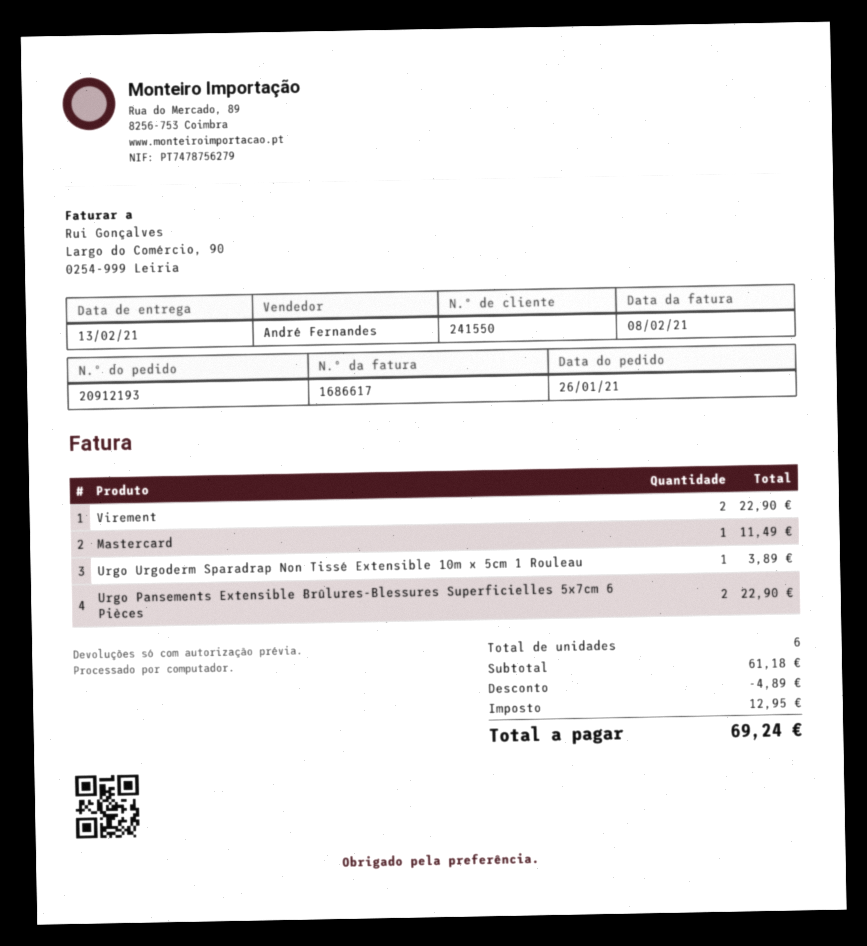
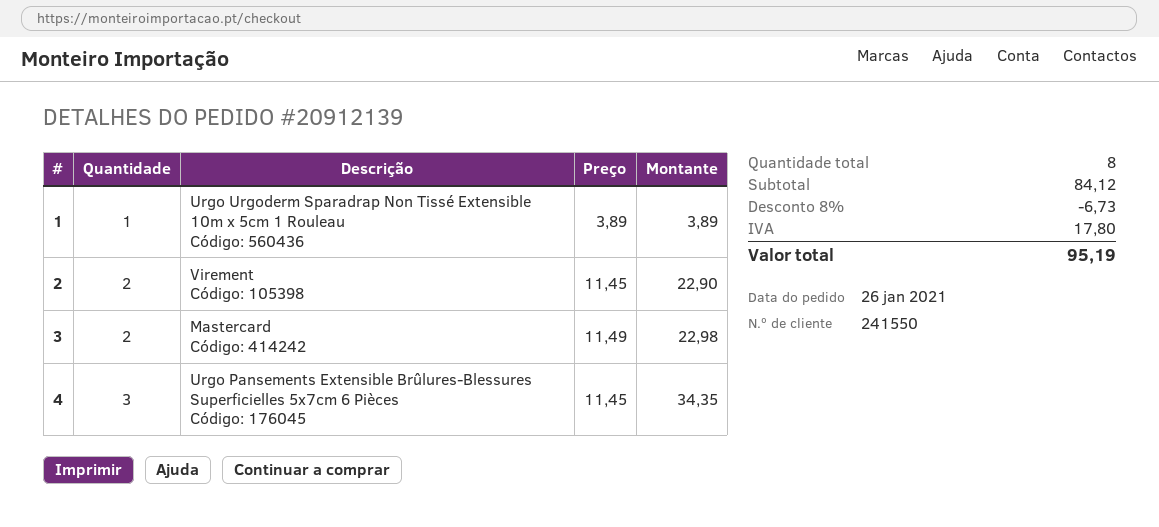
order number: 20912193 -> 20912139
Mastercard: 1 for 11.49 -> 2 for 22.98
Urgo Pansements Extensible Brûlures-Blessures Superficielles 5x7cm 6 Pièces: 2 for 22.90 -> 3 for 34.35
total quantity: 6 -> 8
subtotal: 61.18 -> 84.12
discount: 4.89 -> 6.73
tax: 12.95 -> 17.80
total: 69.24 -> 95.19

